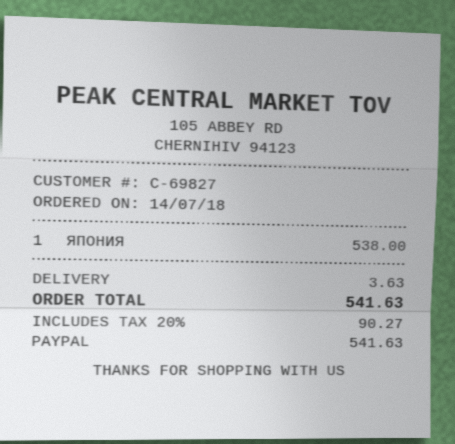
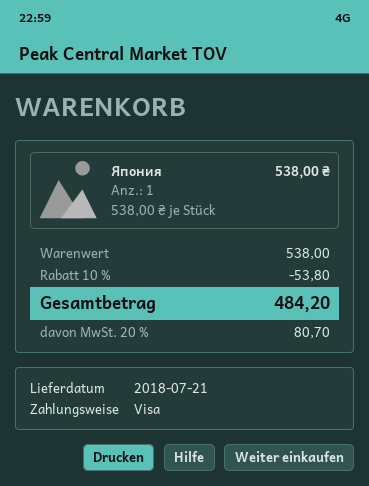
payment method: PayPal -> Visa
discount: none -> 10% = 53.80
shipping: 3.63 -> none
tax: 20% = 90.27 -> 20% = 80.70
total: 541.63 -> 484.20

